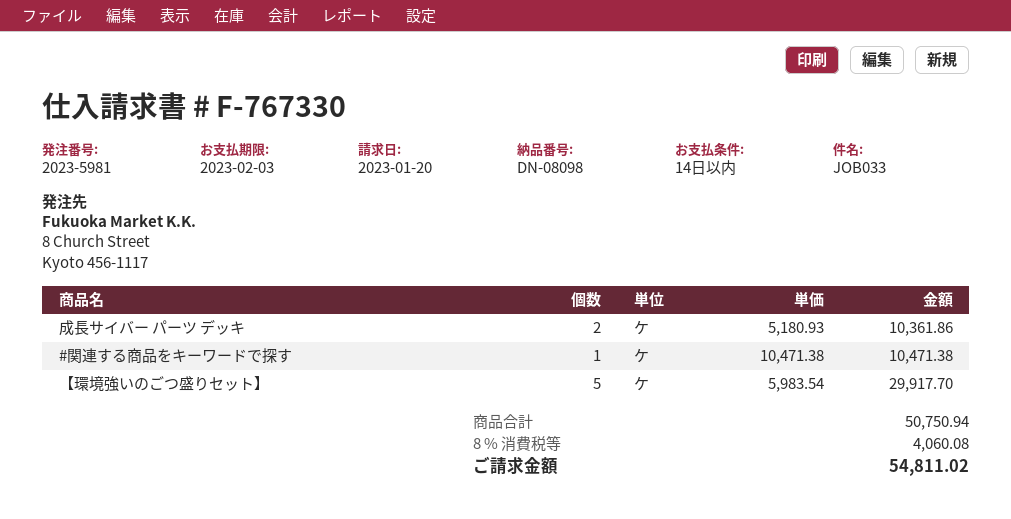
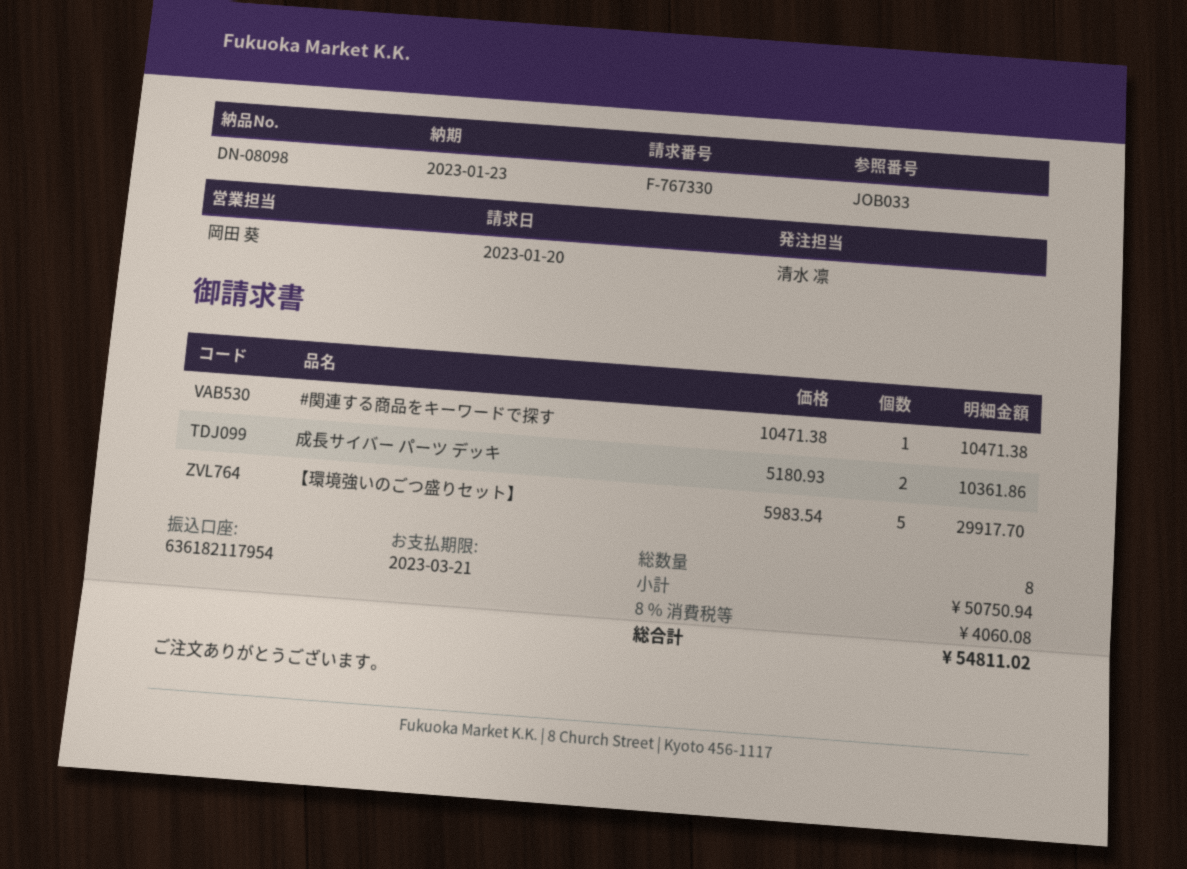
due date: 2023-02-03 -> 2023-03-21

